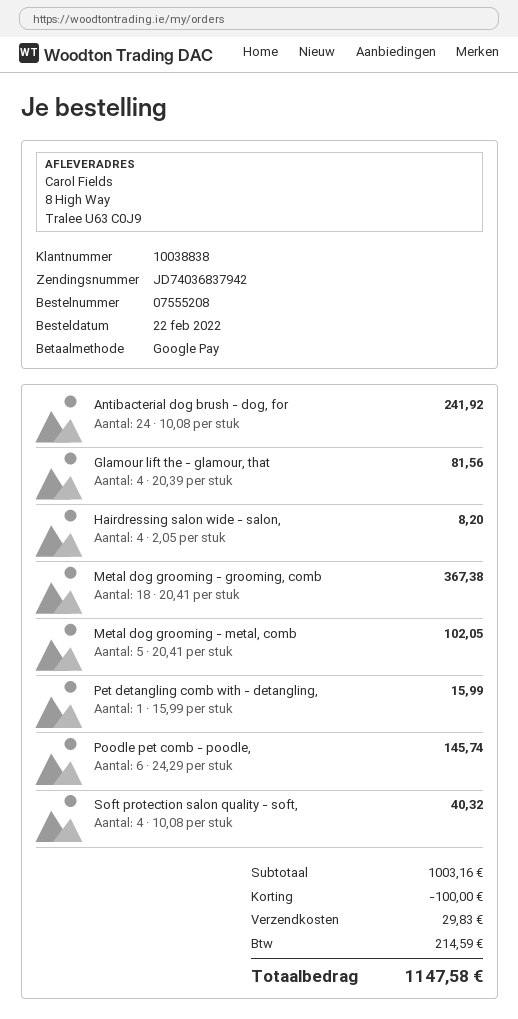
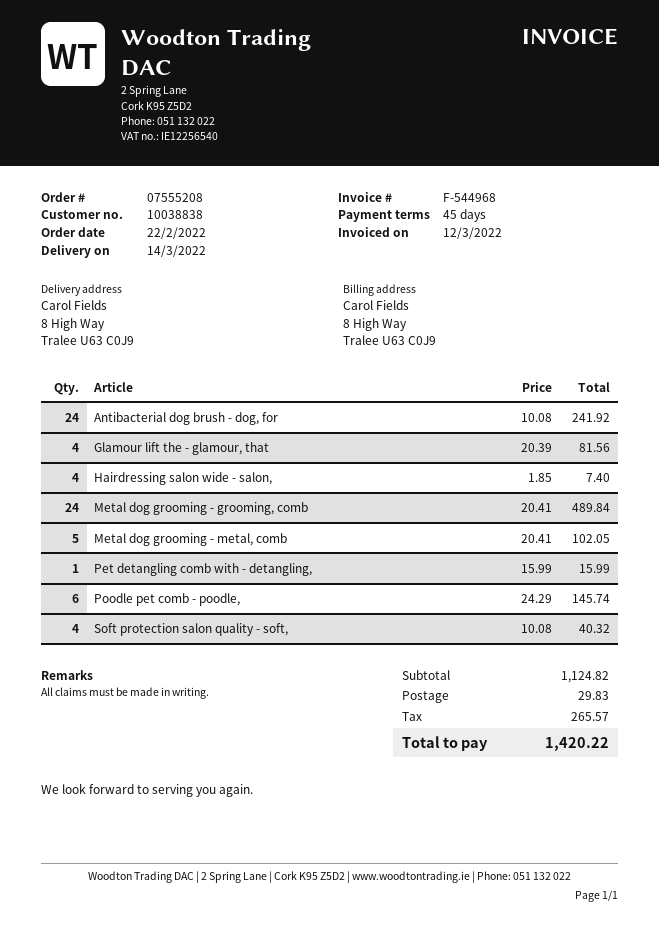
Hairdressing salon wide - salon,: 4 x 2.05 = 8.20 -> 4 x 1.85 = 7.40
Metal dog grooming - grooming, comb: 18 x 20.41 = 367.38 -> 24 x 20.41 = 489.84
subtotal: 1003.16 -> 1124.82
discount: 100.00 -> none
tax: 214.59 -> 265.57
total: 1147.58 -> 1420.22

